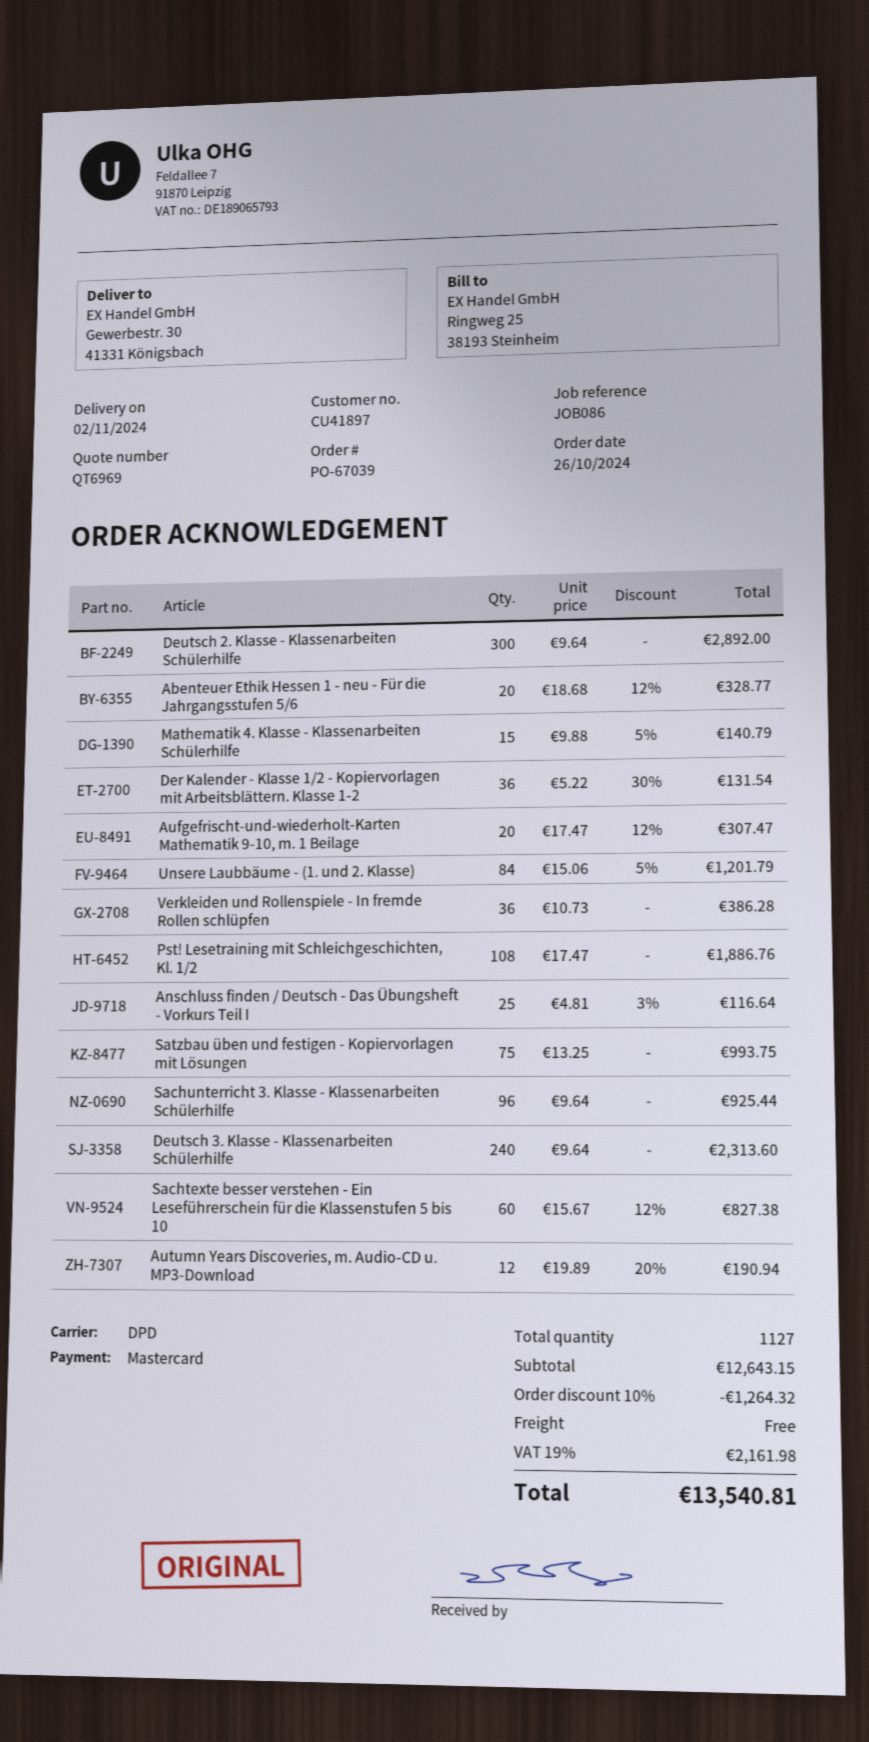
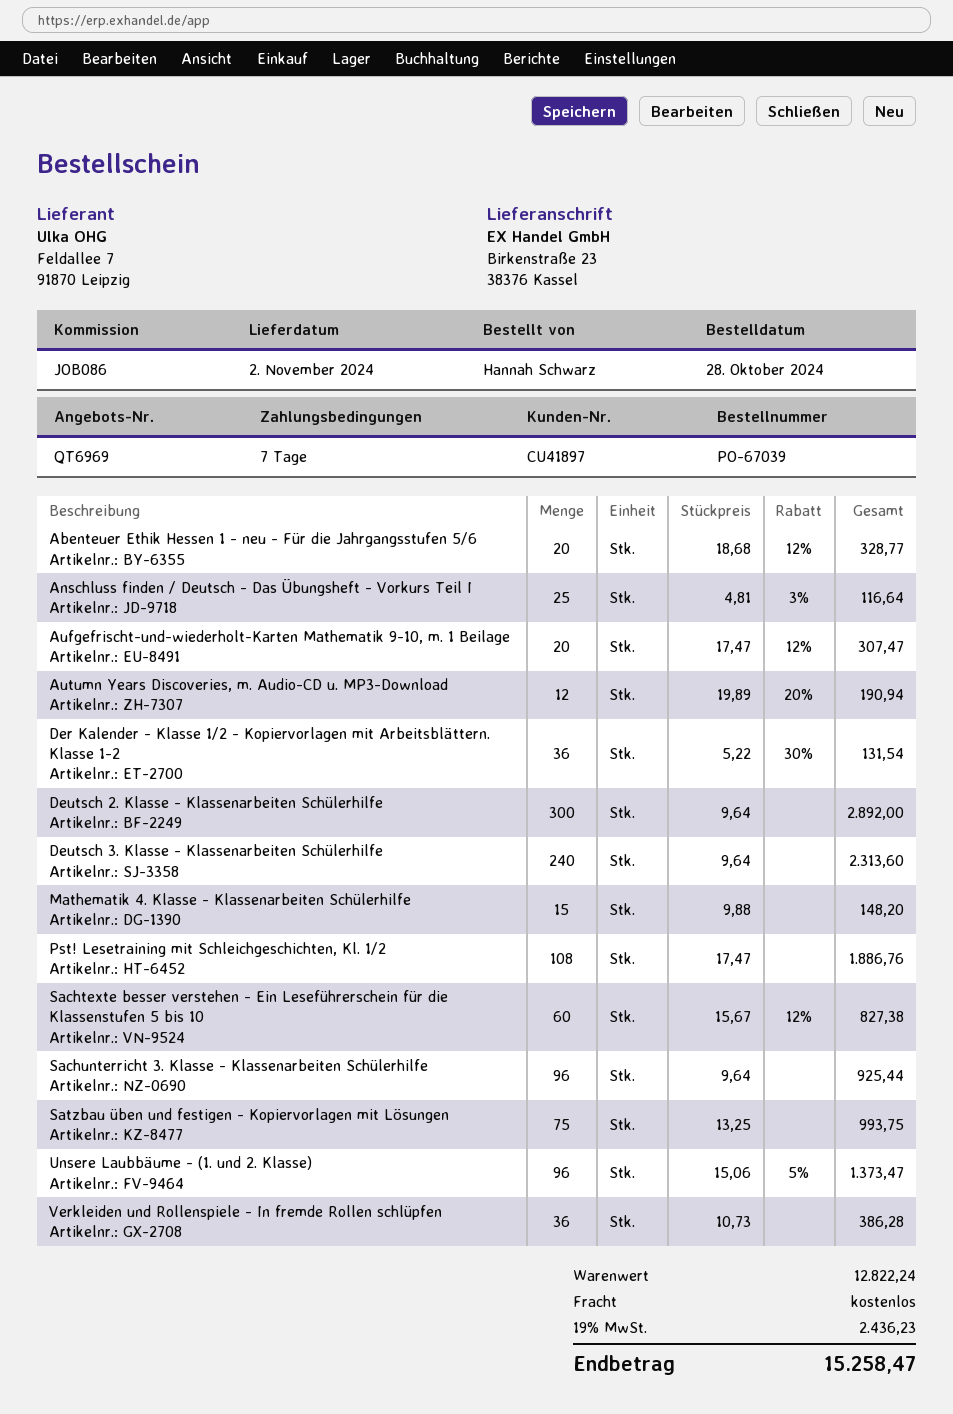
order date: 2024-10-26 -> 2024-10-28
ship to: Gewerbestr. 30, 41331 Königsbach -> Birkenstraße 23, 38376 Kassel
Mathematik 4. Klasse - Klassenarbeiten Schülerhilfe: 15 x 9.88 - 5% = 140.79 -> 15 x 9.88 = 148.20
Unsere Laubbäume - (1. und 2. Klasse): 84 x 15.06 - 5% = 1201.79 -> 96 x 15.06 - 5% = 1373.47
subtotal: 12643.15 -> 12822.24
discount: 10% = 1264.32 -> none
tax: 19% = 2161.98 -> 19% = 2436.23
total: 13540.81 -> 15258.47

